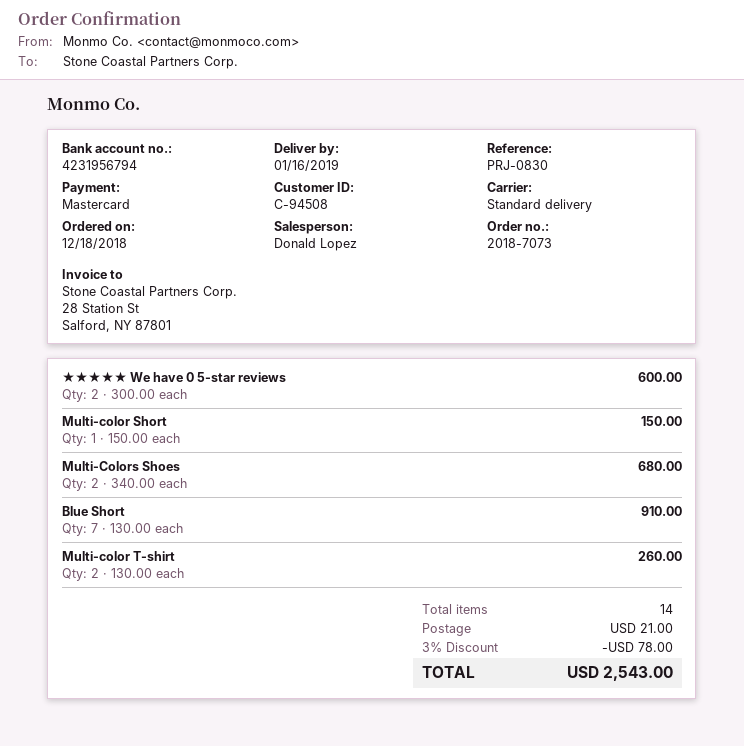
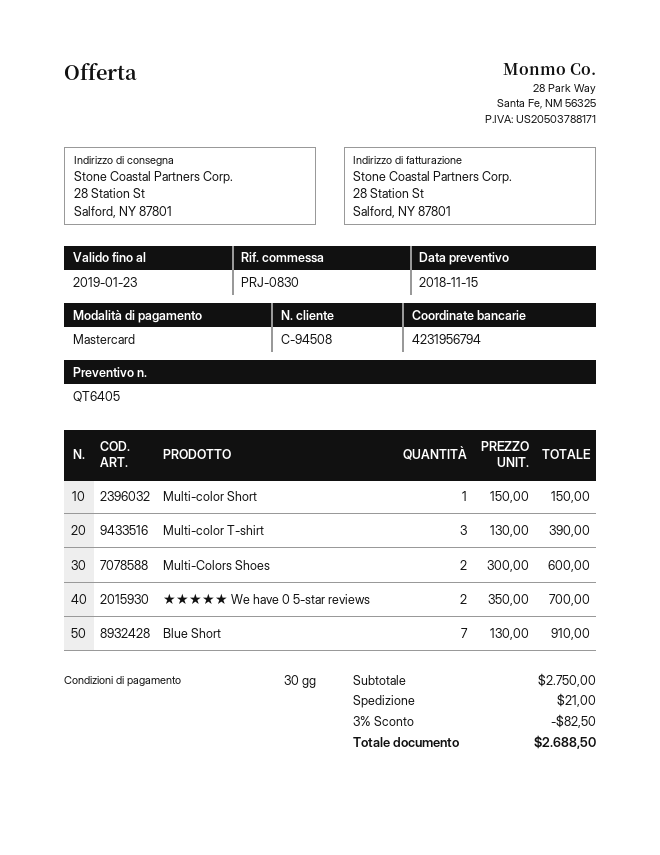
★★★★★ We have 0 5-star reviews: 2 x 300.00 = 600.00 -> 2 x 350.00 = 700.00
Multi-Colors Shoes: 2 x 340.00 = 680.00 -> 2 x 300.00 = 600.00
Multi-color T-shirt: 2 x 130.00 = 260.00 -> 3 x 130.00 = 390.00
discount: 3% = 78.00 -> 3% = 82.50
total: 2543.00 -> 2688.50

